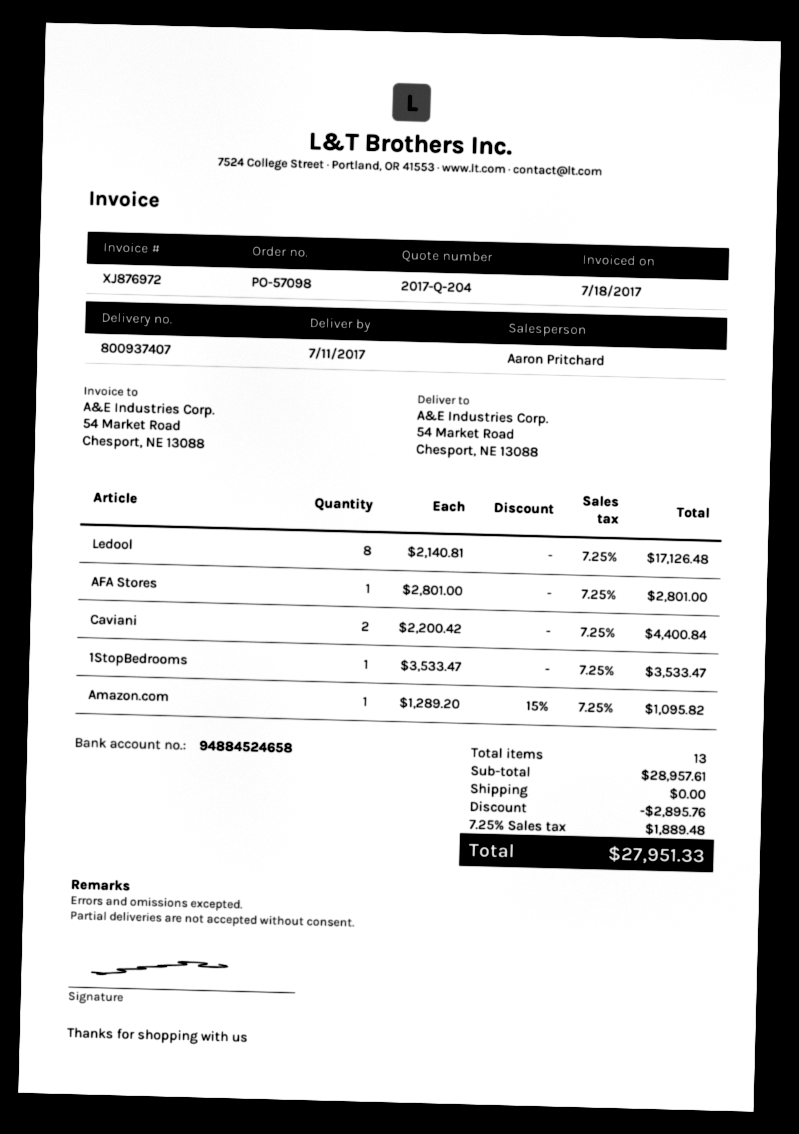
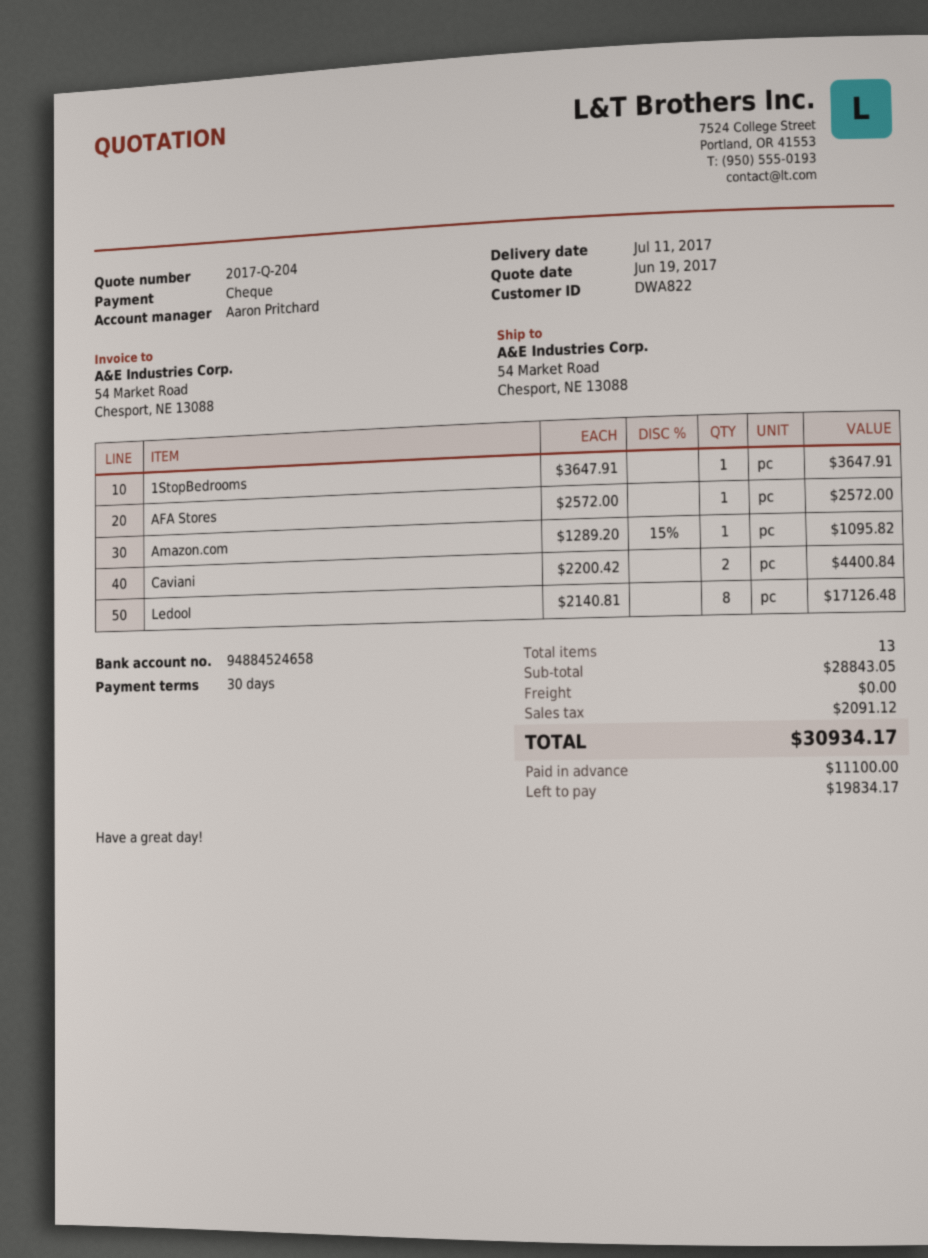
AFA Stores: 1 x 2801.00 = 2801.00 -> 1 x 2572.00 = 2572.00
1StopBedrooms: 1 x 3533.47 = 3533.47 -> 1 x 3647.91 = 3647.91
subtotal: 28957.61 -> 28843.05
discount: 2895.76 -> none
tax: 1889.48 -> 2091.12
total: 27951.33 -> 30934.17

